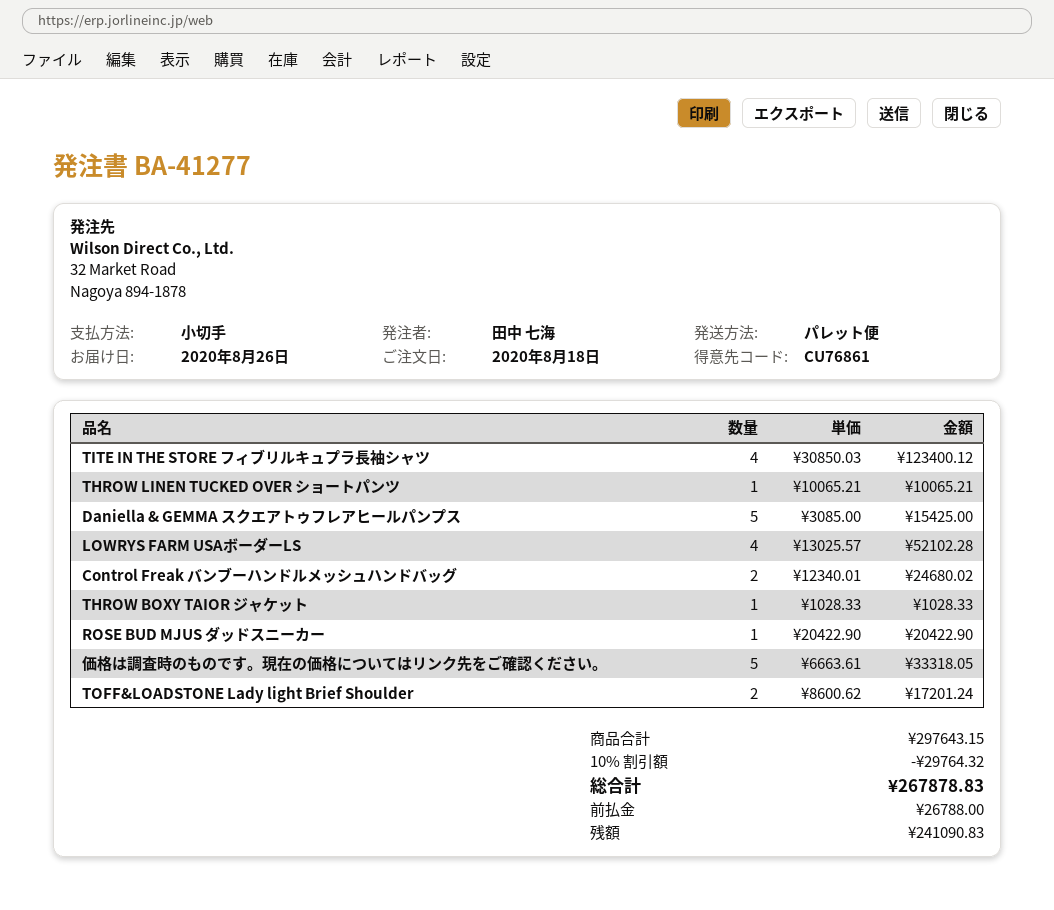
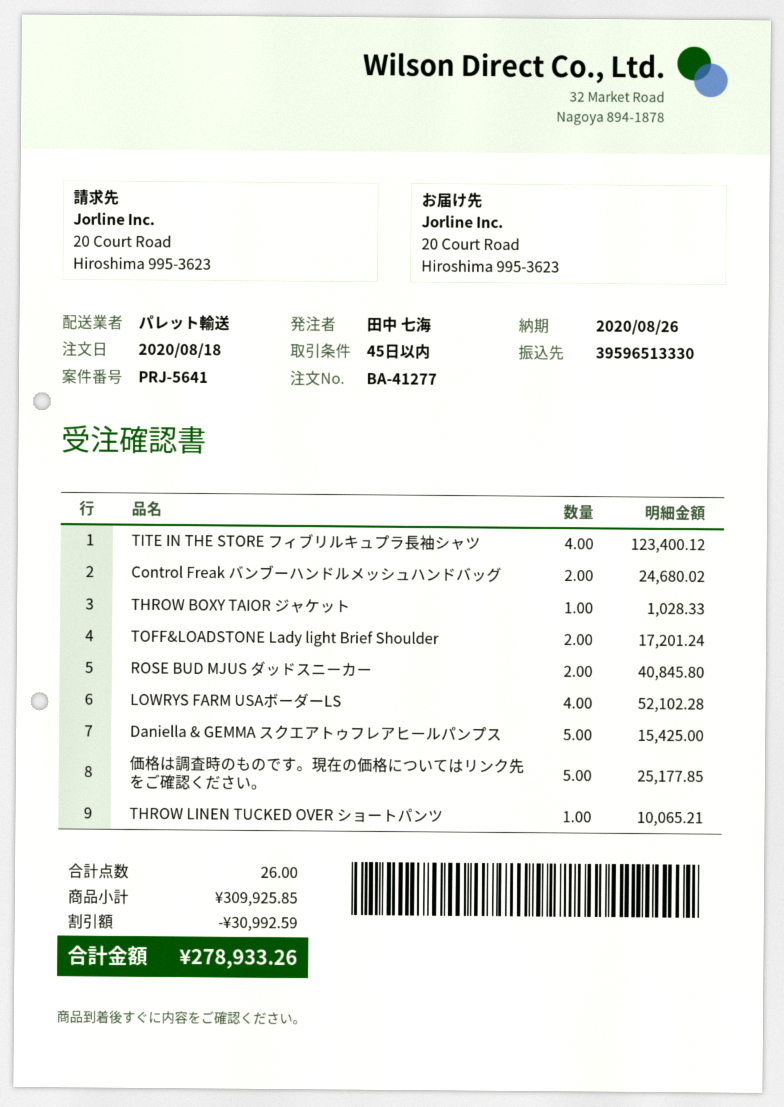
ROSE BUD MJUS ダッドスニーカー: 1 for 20422.90 -> 2 for 40845.80
価格は調査時のものです。現在の価格についてはリンク先をご確認ください。: 5 for 33318.05 -> 5 for 25177.85
subtotal: 297643.15 -> 309925.85
discount: 29764.32 -> 30992.59
total: 267878.83 -> 278933.26

